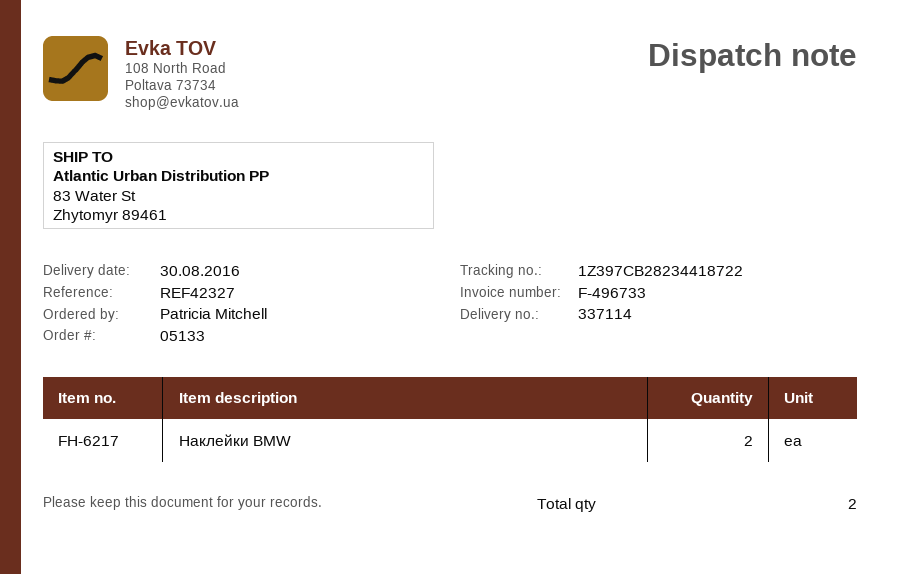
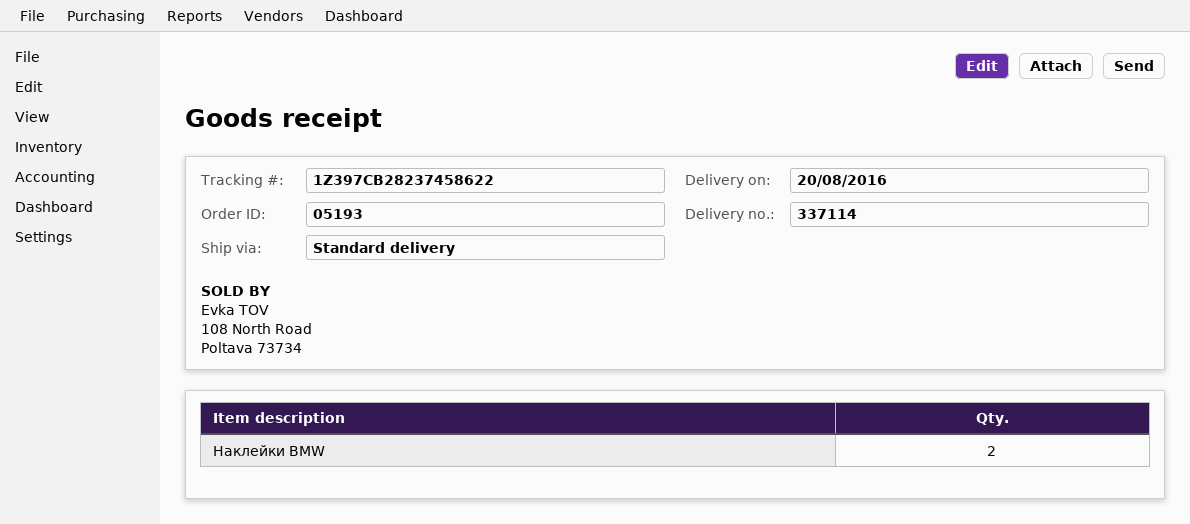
order number: 05133 -> 05193
delivery date: 2016-08-30 -> 2016-08-20
tracking number: 1Z397CB28234418722 -> 1Z397CB28237458622

